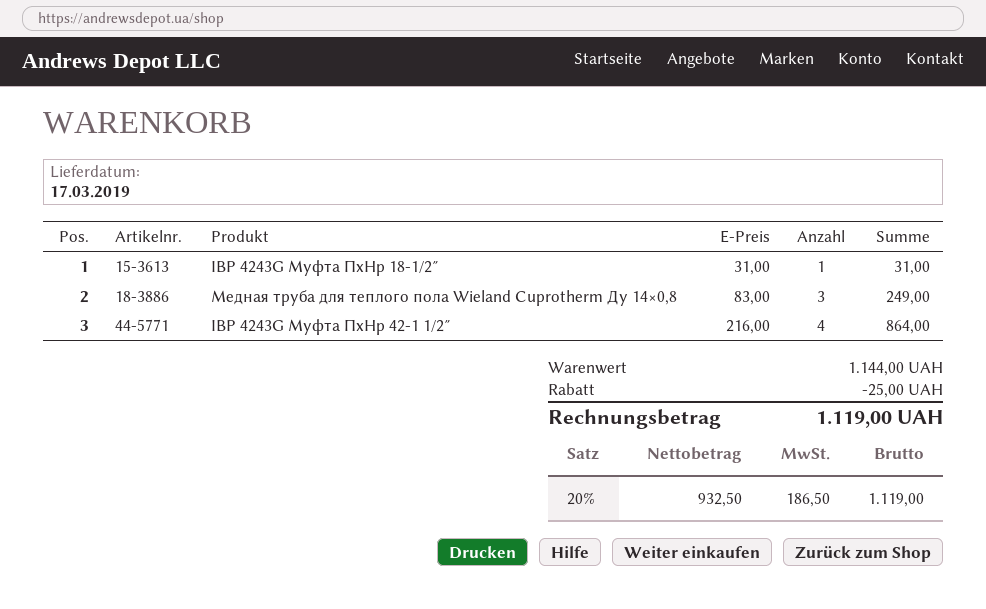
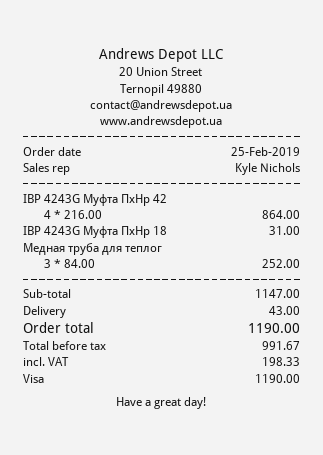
Медная труба для теплого пола Wieland Cuprotherm Ду 14×0,8: 3 x 83.00 = 249.00 -> 3 x 84.00 = 252.00
subtotal: 1144.00 -> 1147.00
discount: 25.00 -> none
shipping: none -> 43.00
net: 932.50 -> 991.67
tax: 186.50 -> 198.33
total: 1119.00 -> 1190.00

